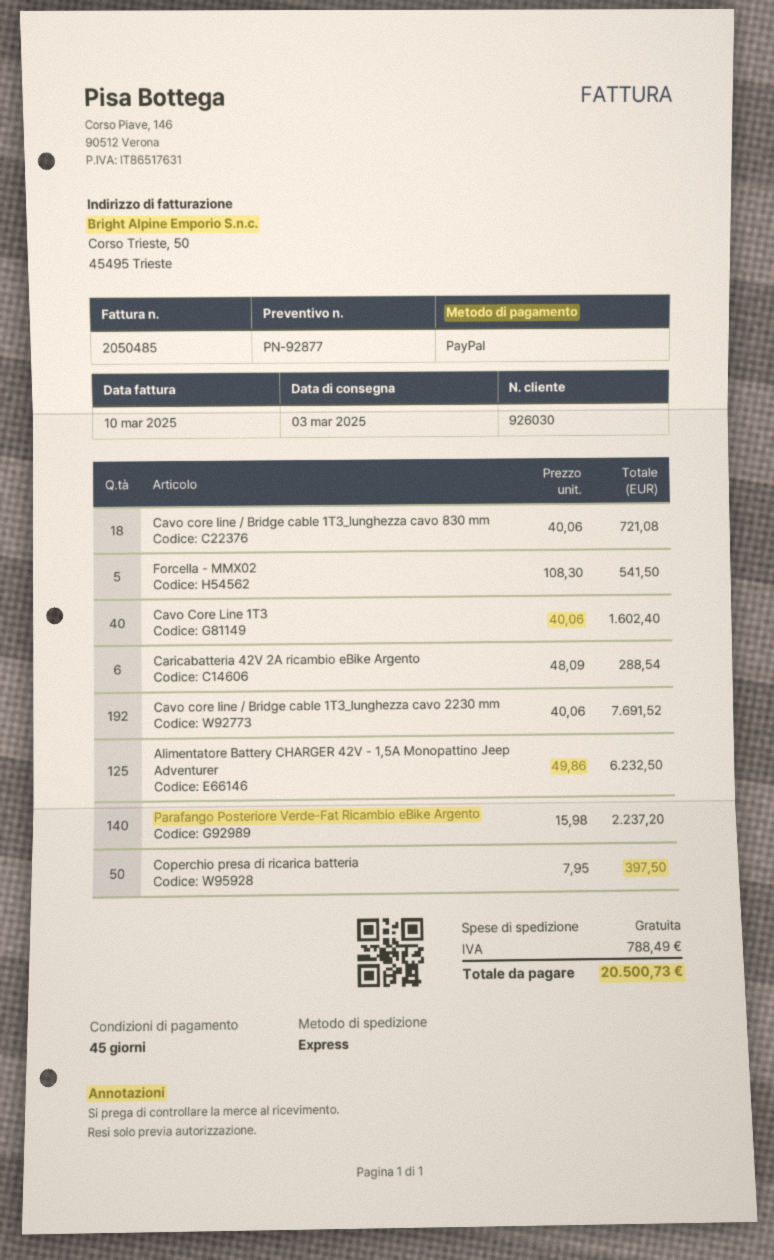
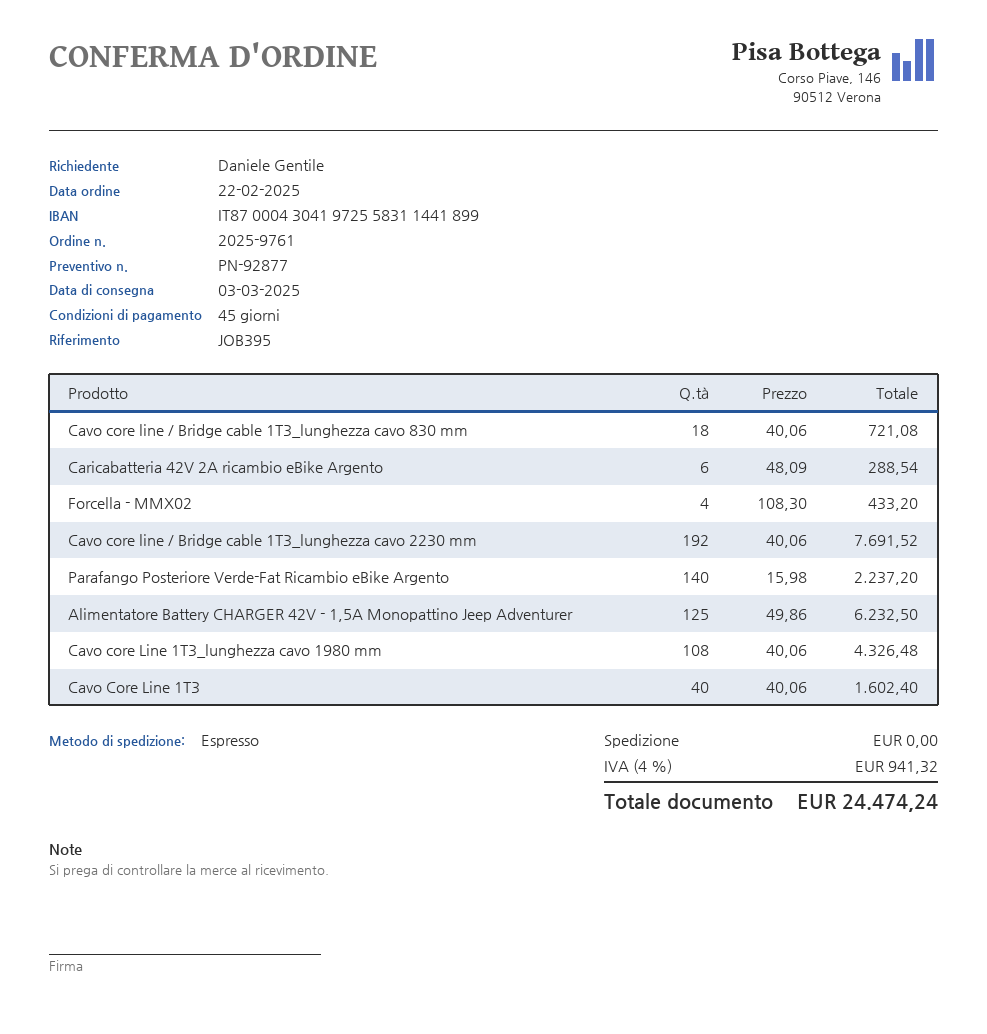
Forcella - MMX02: 5 x 108.30 = 541.50 -> 4 x 108.30 = 433.20
Coperchio presa di ricarica batteria: 50 x 7.95 = 397.50 -> none
Cavo core Line 1T3_lunghezza cavo 1980 mm: none -> 108 x 40.06 = 4326.48
tax: 788.49 -> 941.32
total: 20500.73 -> 24474.24

